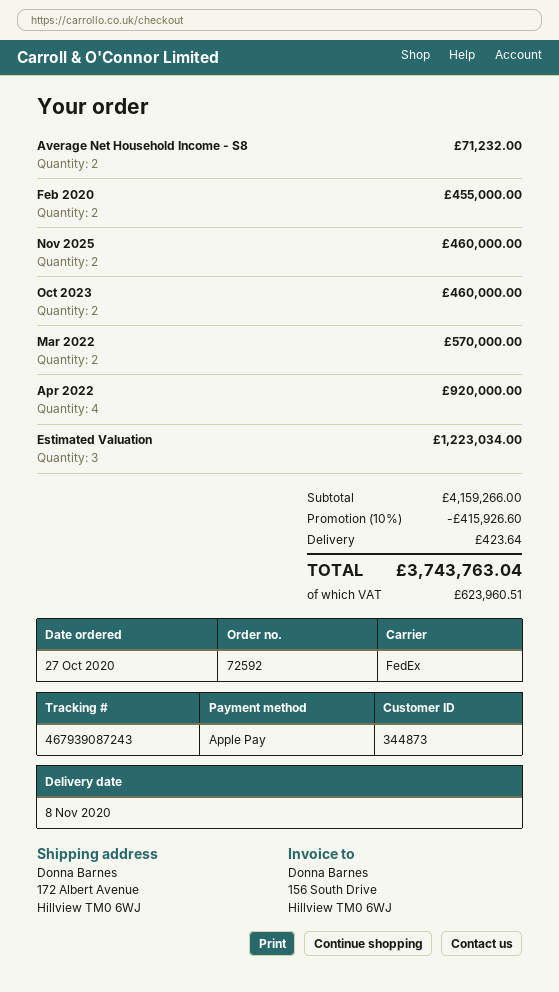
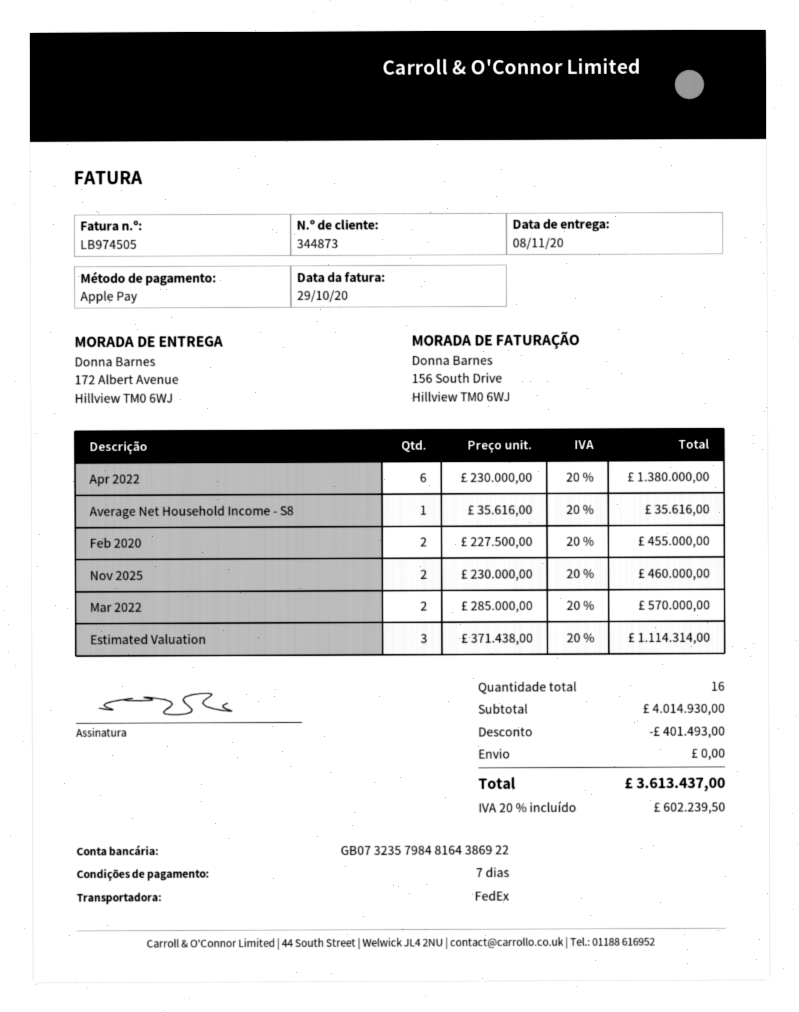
Average Net Household Income - S8: 2 for 71232.00 -> 1 for 35616.00
Oct 2023: 2 for 460000.00 -> none
Apr 2022: 4 for 920000.00 -> 6 for 1380000.00
Estimated Valuation: 3 for 1223034.00 -> 3 for 1114314.00
subtotal: 4159266.00 -> 4014930.00
discount: 415926.60 -> 401493.00
shipping: 423.64 -> 0.00
tax: 623960.51 -> 602239.50
total: 3743763.04 -> 3613437.00

